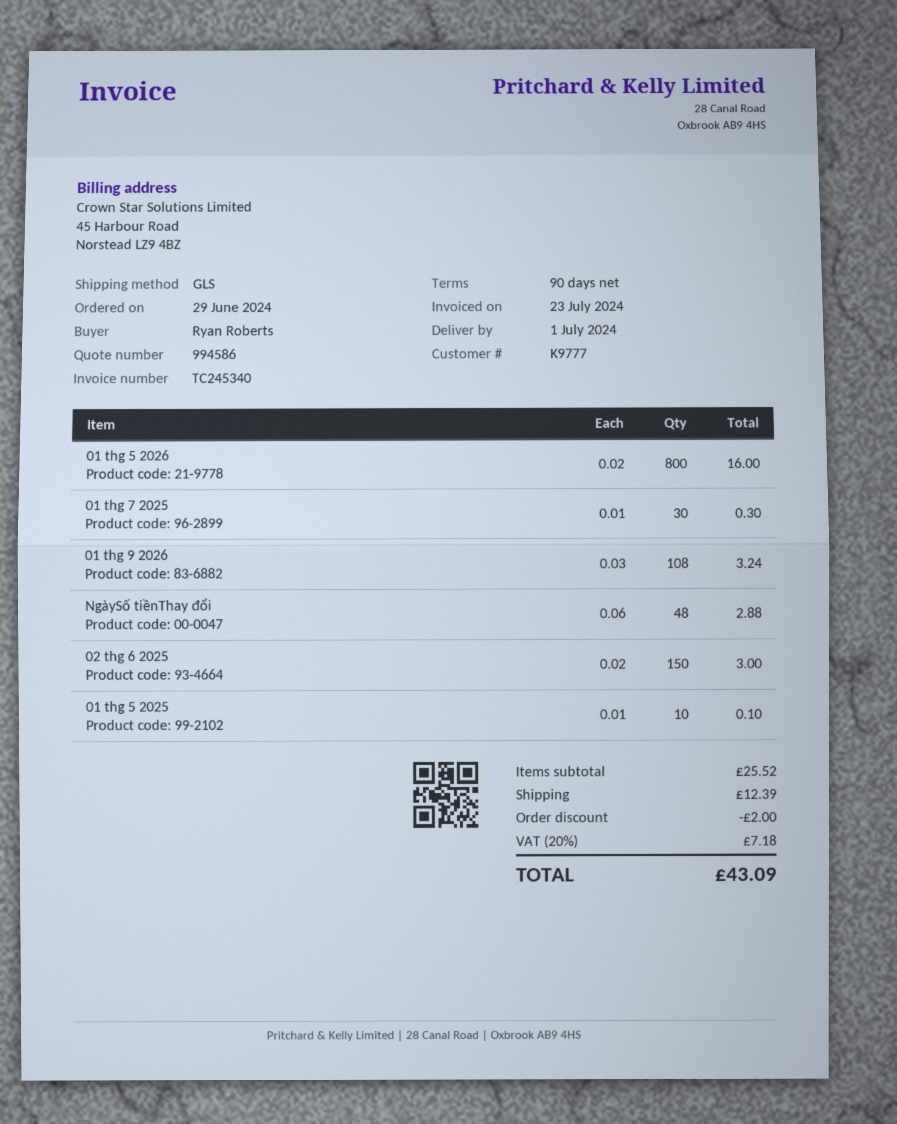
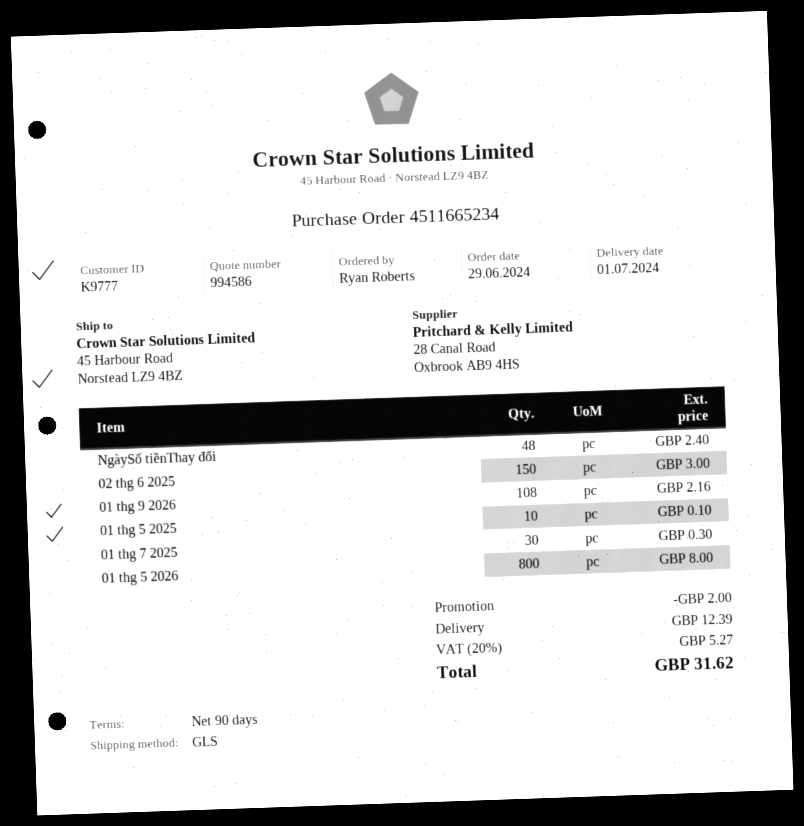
01 thg 5 2026: 800 for 16.00 -> 800 for 8.00
01 thg 9 2026: 108 for 3.24 -> 108 for 2.16
NgàySố tiềnThay đổi: 48 for 2.88 -> 48 for 2.40
tax: 20% = 7.18 -> 20% = 5.27
total: 43.09 -> 31.62

